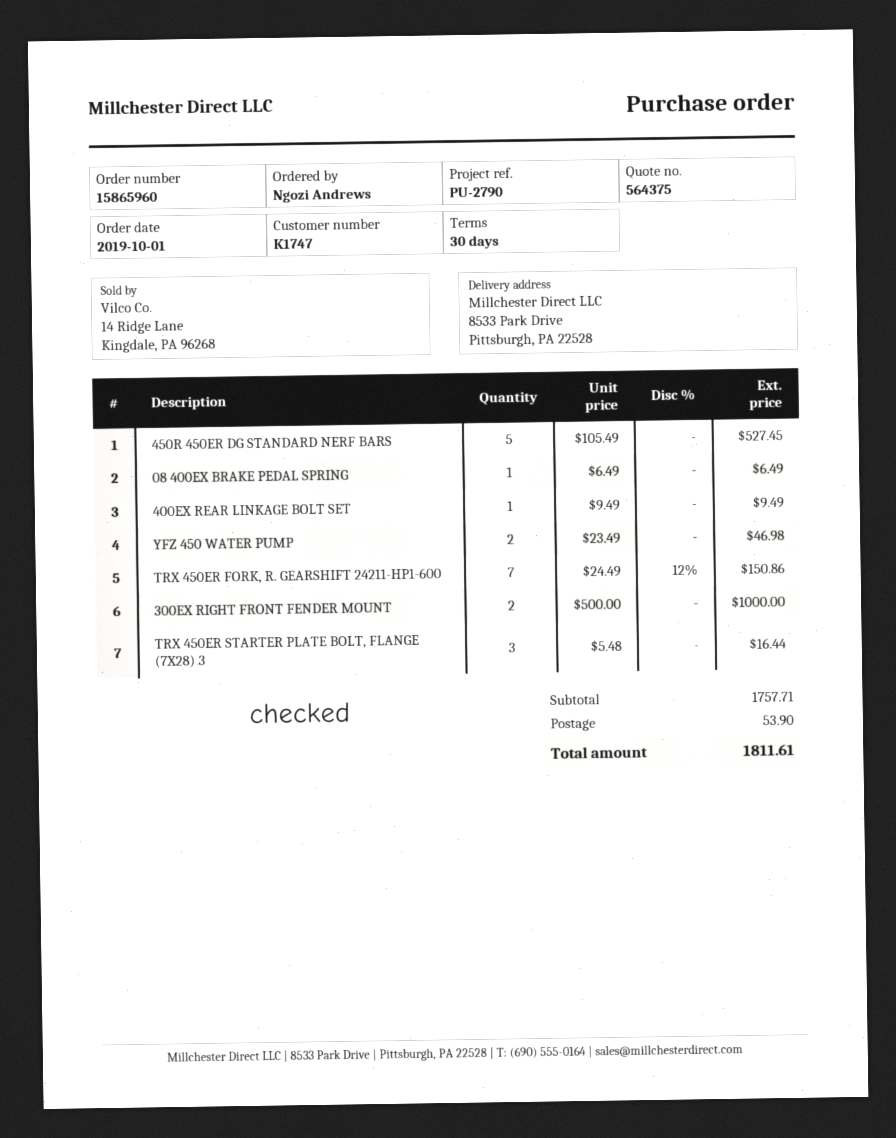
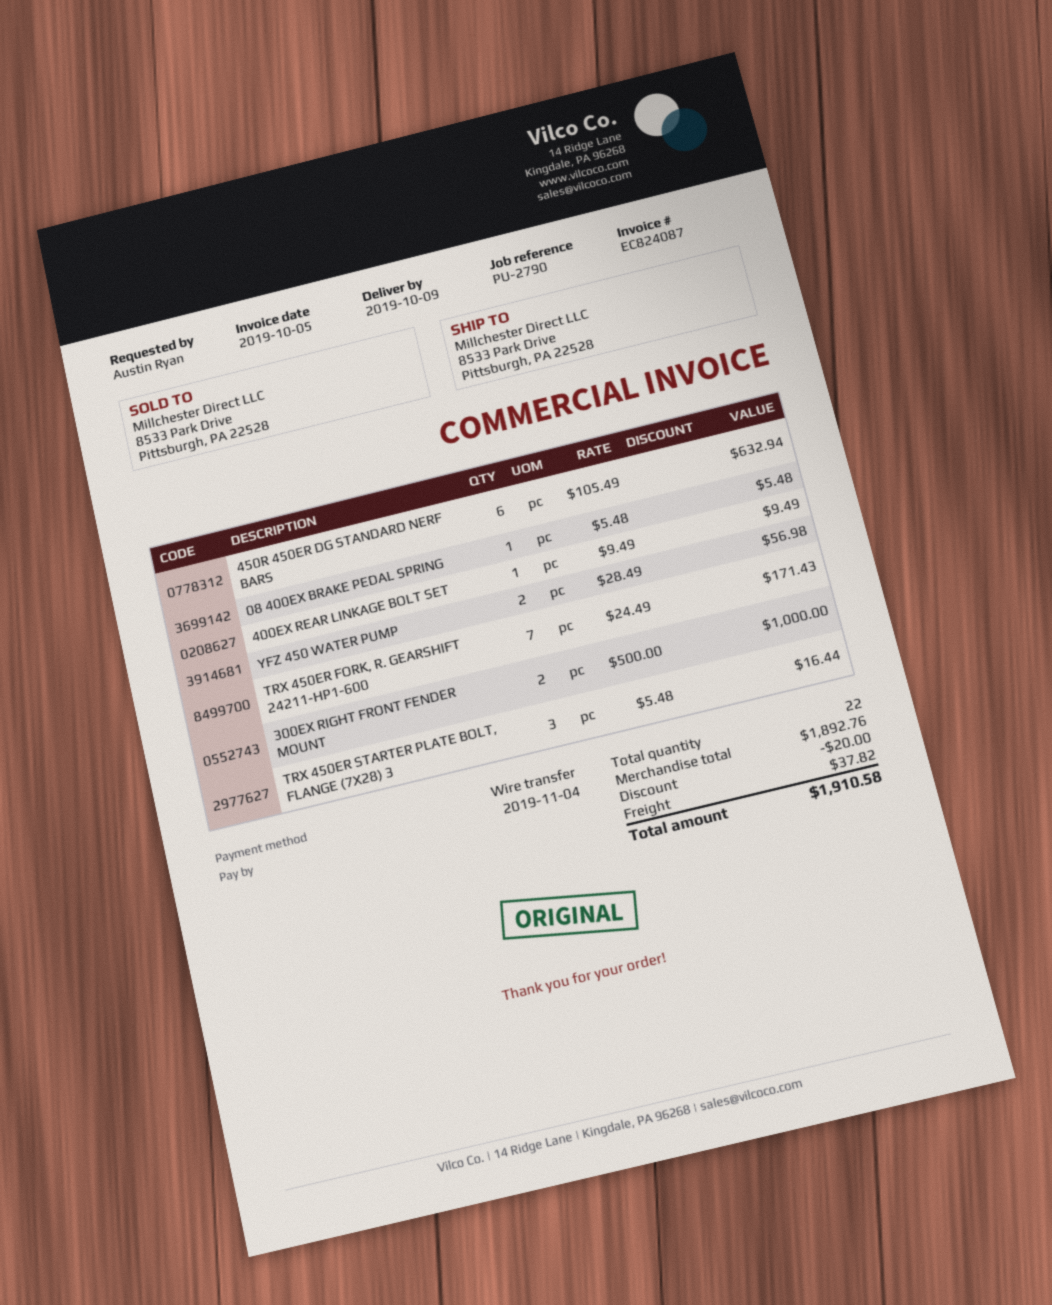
ordered by: Ngozi Andrews -> Austin Ryan
450R 450ER DG STANDARD NERF BARS: 5 x 105.49 = 527.45 -> 6 x 105.49 = 632.94
08 400EX BRAKE PEDAL SPRING: 1 x 6.49 = 6.49 -> 1 x 5.48 = 5.48
YFZ 450 WATER PUMP: 2 x 23.49 = 46.98 -> 2 x 28.49 = 56.98
TRX 450ER FORK, R. GEARSHIFT 24211-HP1-600: 7 x 24.49 - 12% = 150.86 -> 7 x 24.49 = 171.43
subtotal: 1757.71 -> 1892.76
discount: none -> 20.00
shipping: 53.90 -> 37.82
total: 1811.61 -> 1910.58

